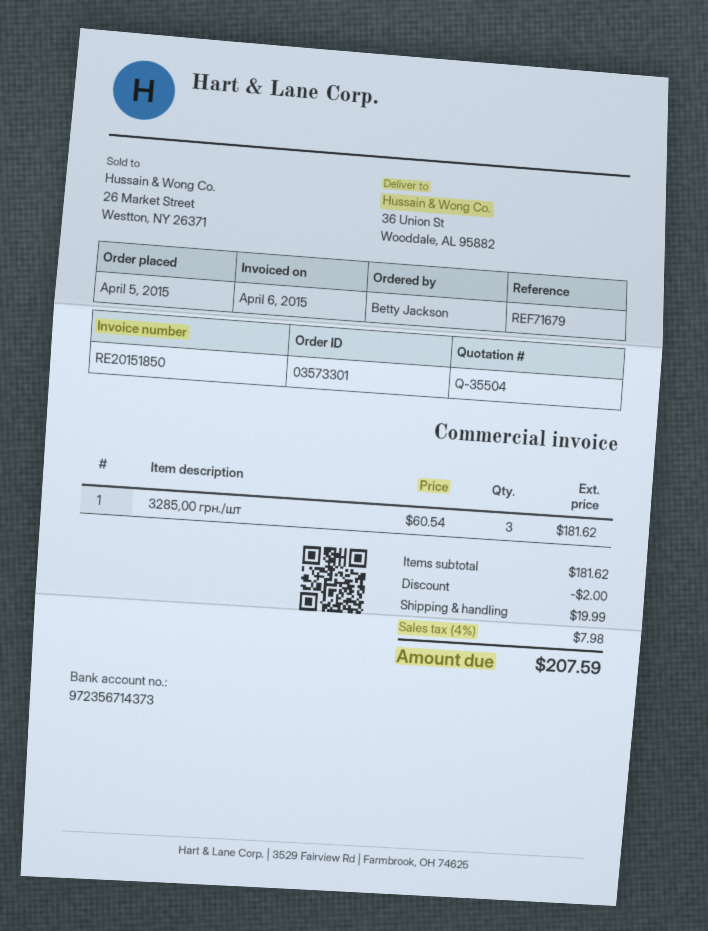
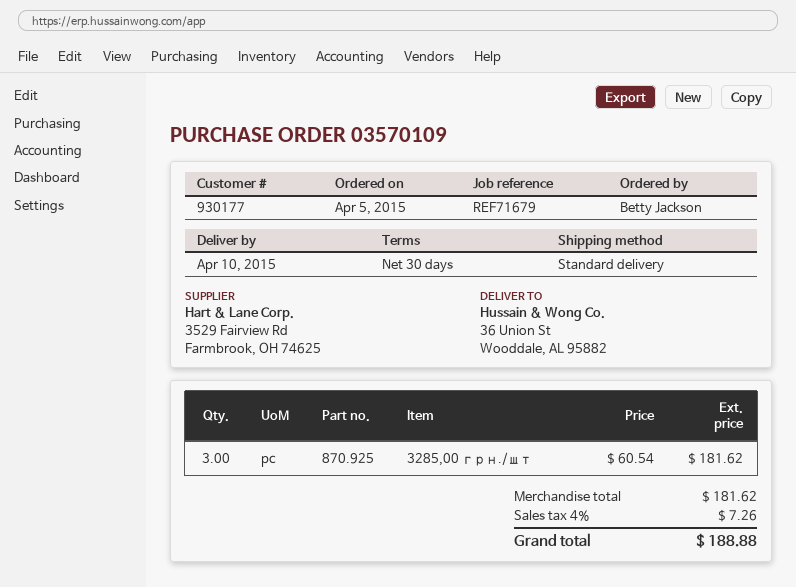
order number: 03573301 -> 03570109
discount: 2.00 -> none
shipping: 19.99 -> none
tax: 4% = 7.98 -> 4% = 7.26
total: 207.59 -> 188.88

